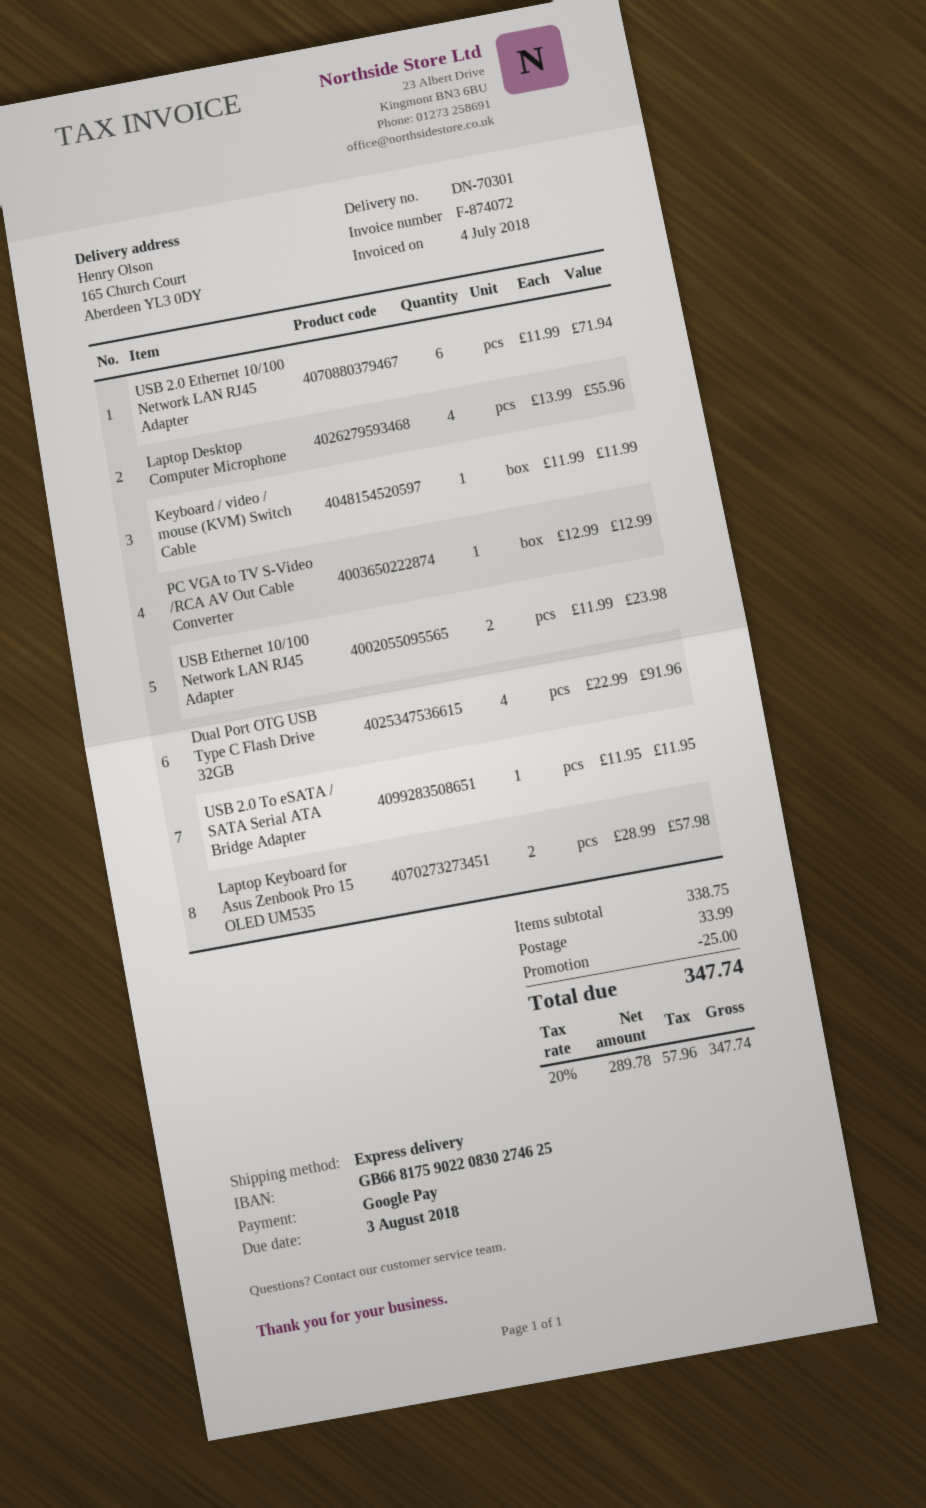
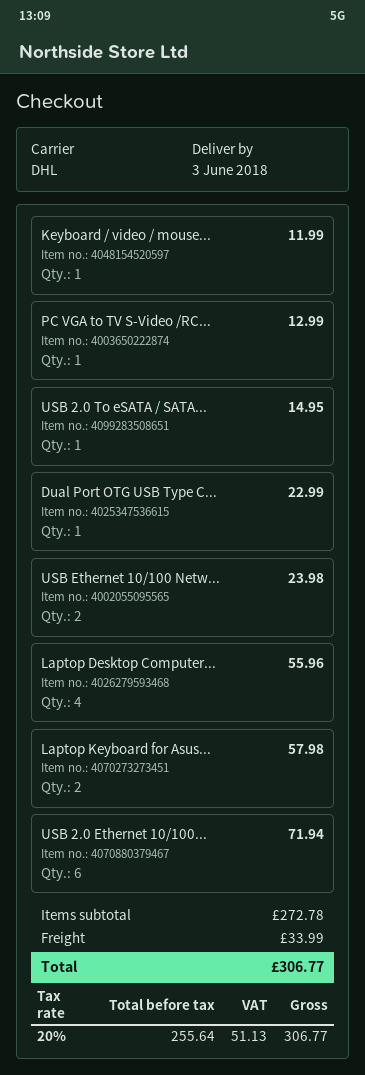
shipping method: express -> DHL
Dual Port OTG USB Type C Flash Drive 32GB: 4 for 91.96 -> 1 for 22.99
USB 2.0 To eSATA / SATA Serial ATA Bridge Adapter: 1 for 11.95 -> 1 for 14.95
subtotal: 338.75 -> 272.78
discount: 25.00 -> none
net: 289.78 -> 255.64
tax: 20% = 57.96 -> 20% = 51.13
total: 347.74 -> 306.77

